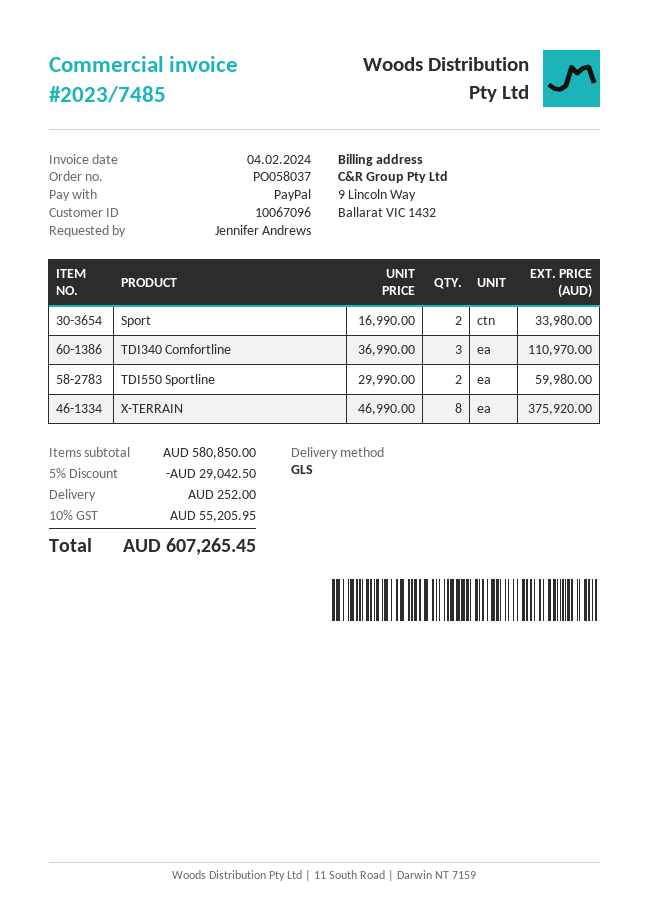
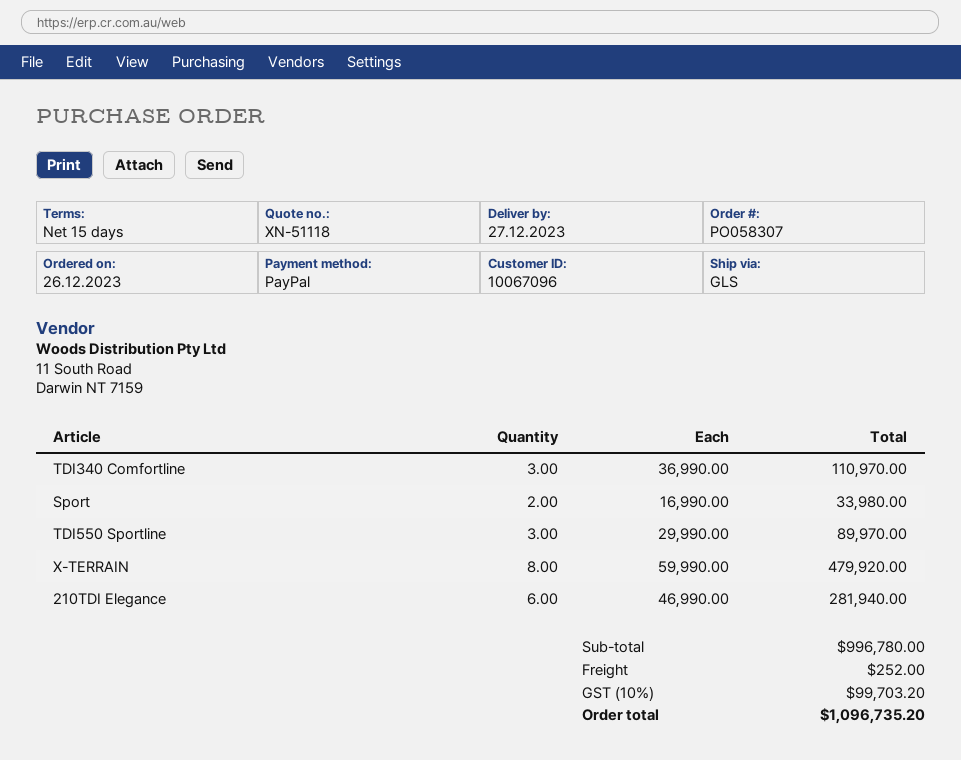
order number: PO058037 -> PO058307
TDI550 Sportline: 2 x 29990.00 = 59980.00 -> 3 x 29990.00 = 89970.00
X-TERRAIN: 8 x 46990.00 = 375920.00 -> 8 x 59990.00 = 479920.00
210TDI Elegance: none -> 6 x 46990.00 = 281940.00
subtotal: 580850.00 -> 996780.00
discount: 5% = 29042.50 -> none
tax: 10% = 55205.95 -> 10% = 99703.20
total: 607265.45 -> 1096735.20

